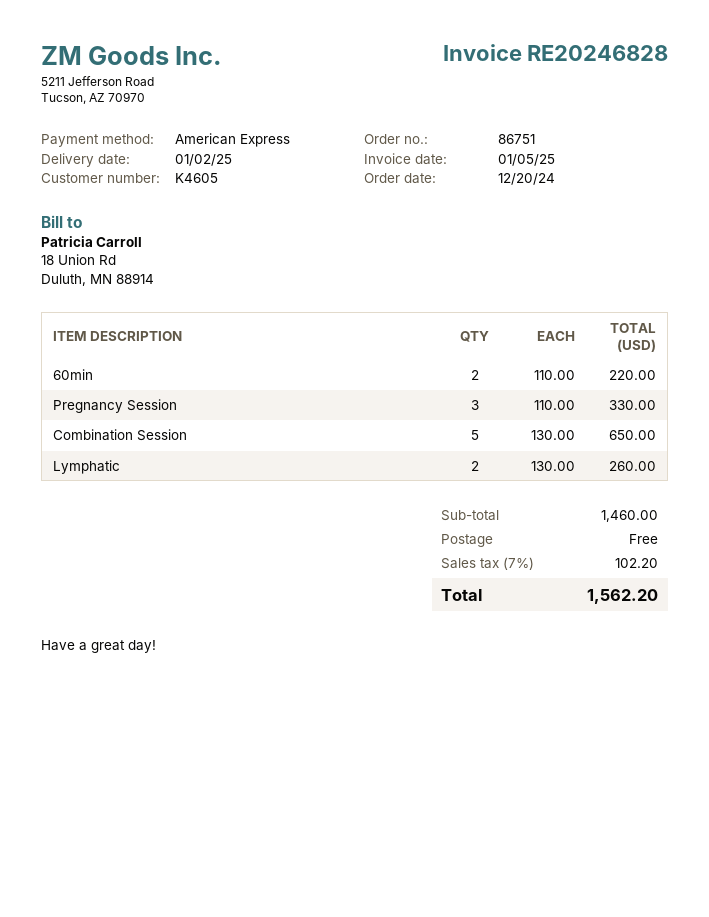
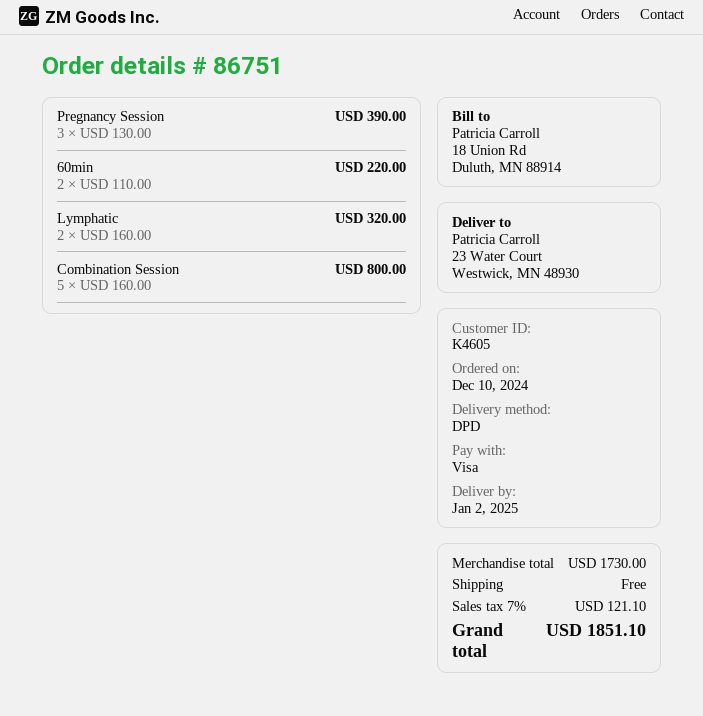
order date: 2024-12-20 -> 2024-12-10
payment method: American Express -> Visa
Pregnancy Session: 3 x 110.00 = 330.00 -> 3 x 130.00 = 390.00
Combination Session: 5 x 130.00 = 650.00 -> 5 x 160.00 = 800.00
Lymphatic: 2 x 130.00 = 260.00 -> 2 x 160.00 = 320.00
subtotal: 1460.00 -> 1730.00
tax: 7% = 102.20 -> 7% = 121.10
total: 1562.20 -> 1851.10

